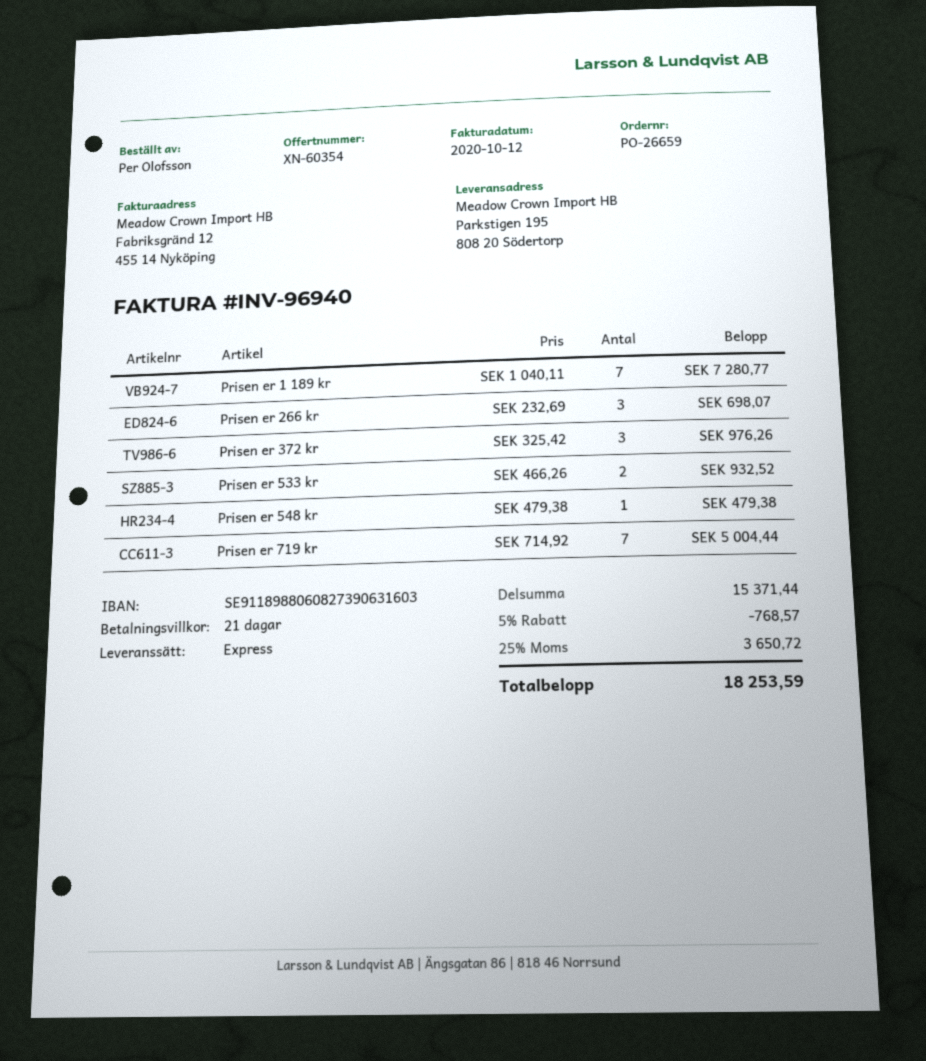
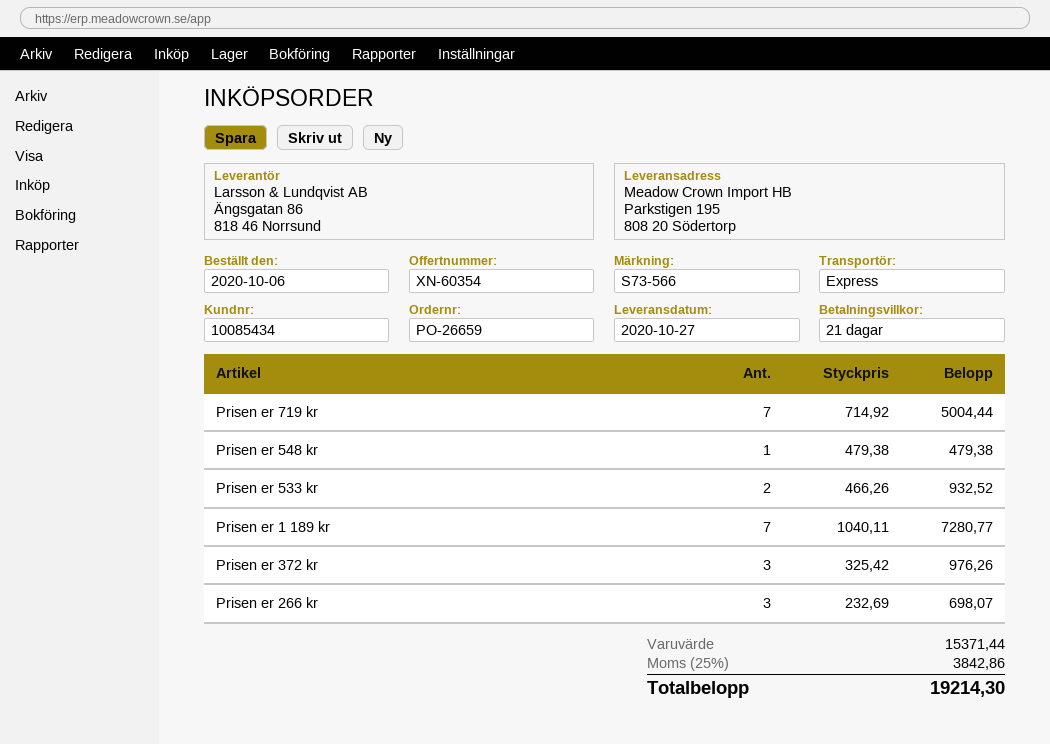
discount: 5% = 768.57 -> none
tax: 25% = 3650.72 -> 25% = 3842.86
total: 18253.59 -> 19214.30

